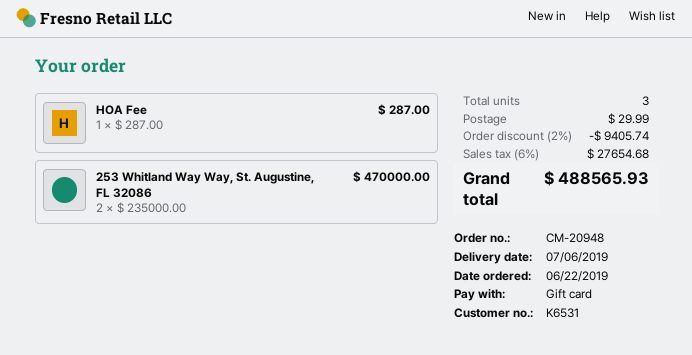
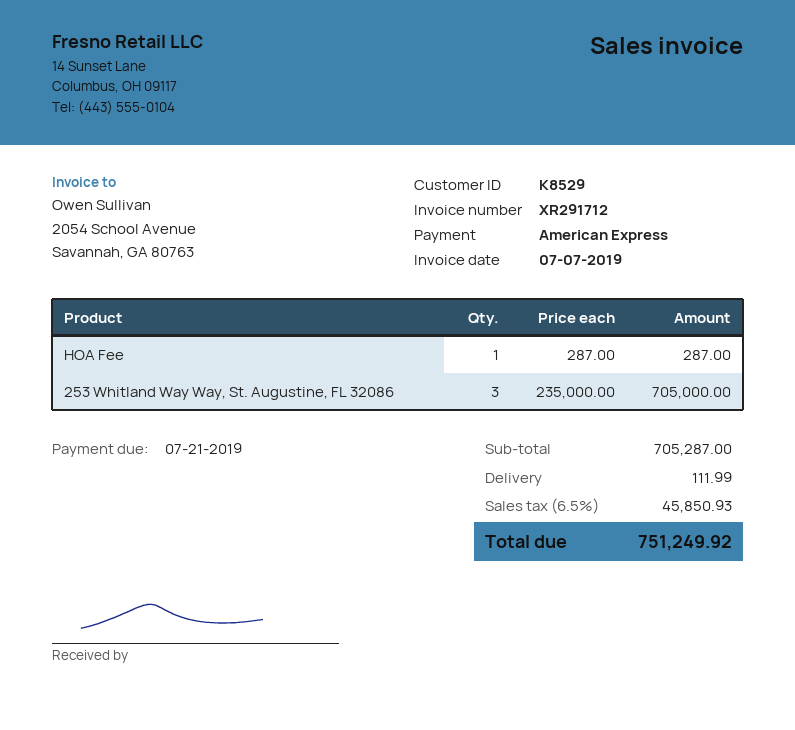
customer number: K6531 -> K8529
payment method: gift card -> American Express
253 Whitland Way Way, St. Augustine, FL 32086: 2 x 235000.00 = 470000.00 -> 3 x 235000.00 = 705000.00
discount: 2% = 9405.74 -> none
shipping: 29.99 -> 111.99
tax: 6% = 27654.68 -> 6.5% = 45850.93
total: 488565.93 -> 751249.92

